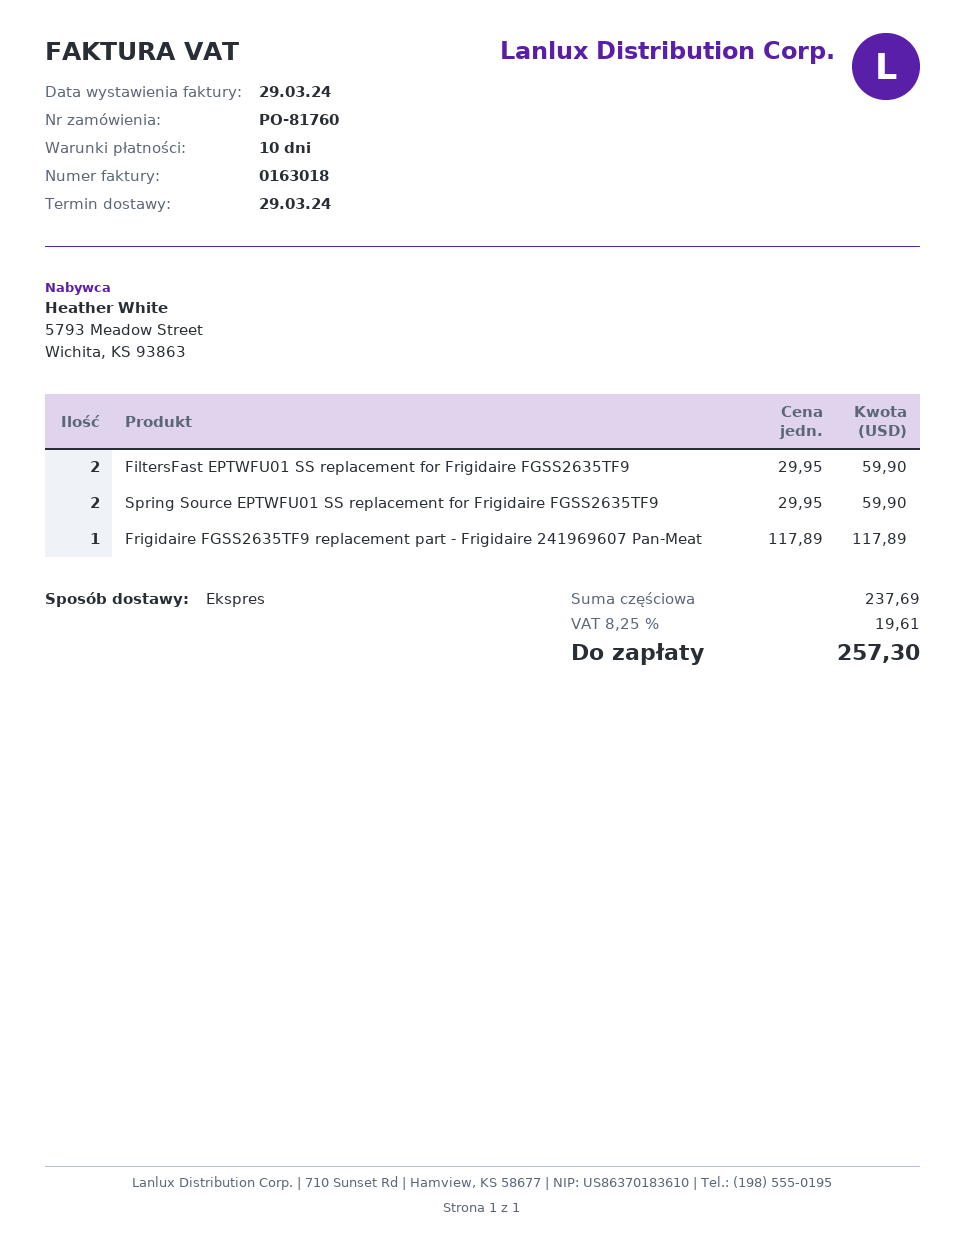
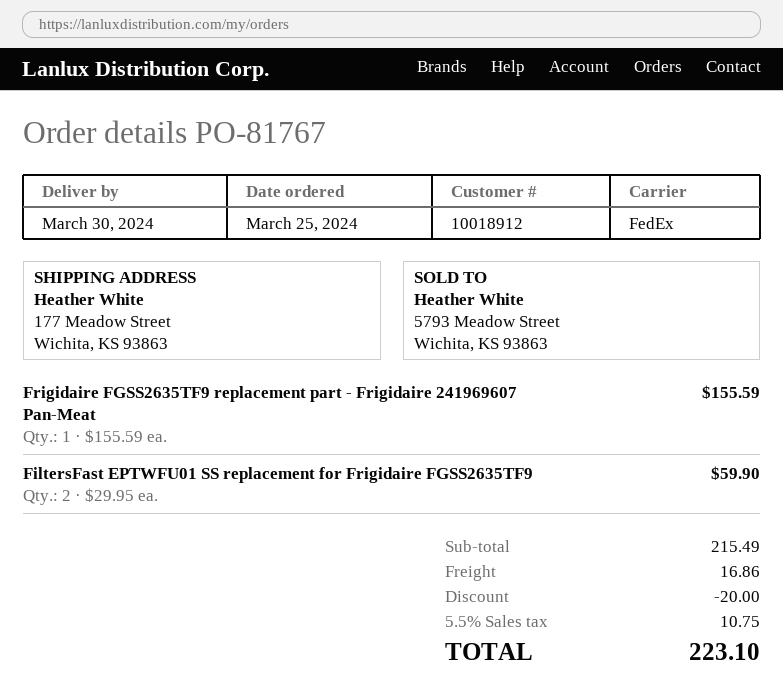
order number: PO-81760 -> PO-81767
delivery date: 2024-03-29 -> 2024-03-30
shipping method: express -> FedEx
Spring Source EPTWFU01 SS replacement for Frigidaire FGSS2635TF9: 2 x 29.95 = 59.90 -> none
Frigidaire FGSS2635TF9 replacement part - Frigidaire 241969607 Pan-Meat: 1 x 117.89 = 117.89 -> 1 x 155.59 = 155.59
subtotal: 237.69 -> 215.49
discount: none -> 20.00
shipping: none -> 16.86
tax: 8.25% = 19.61 -> 5.5% = 10.75
total: 257.30 -> 223.10

